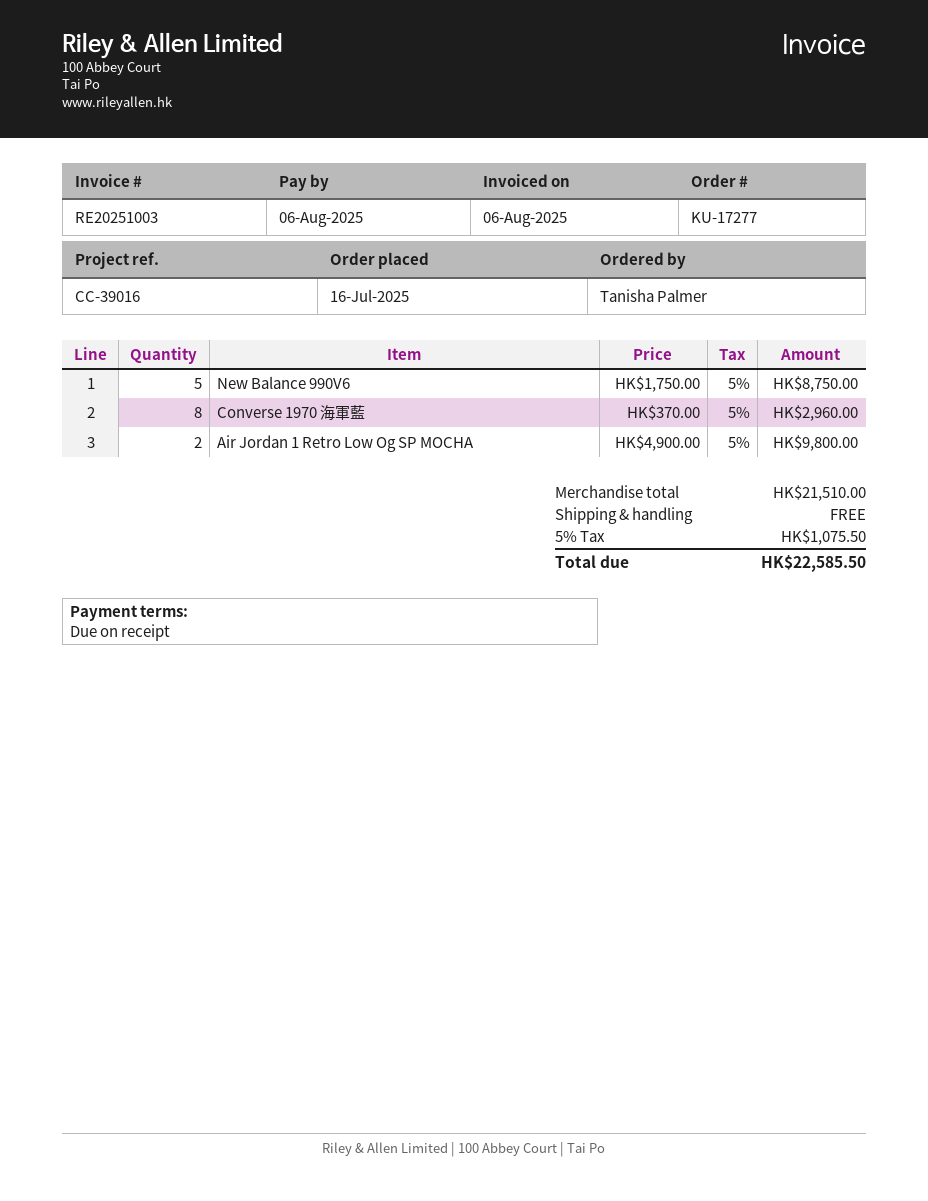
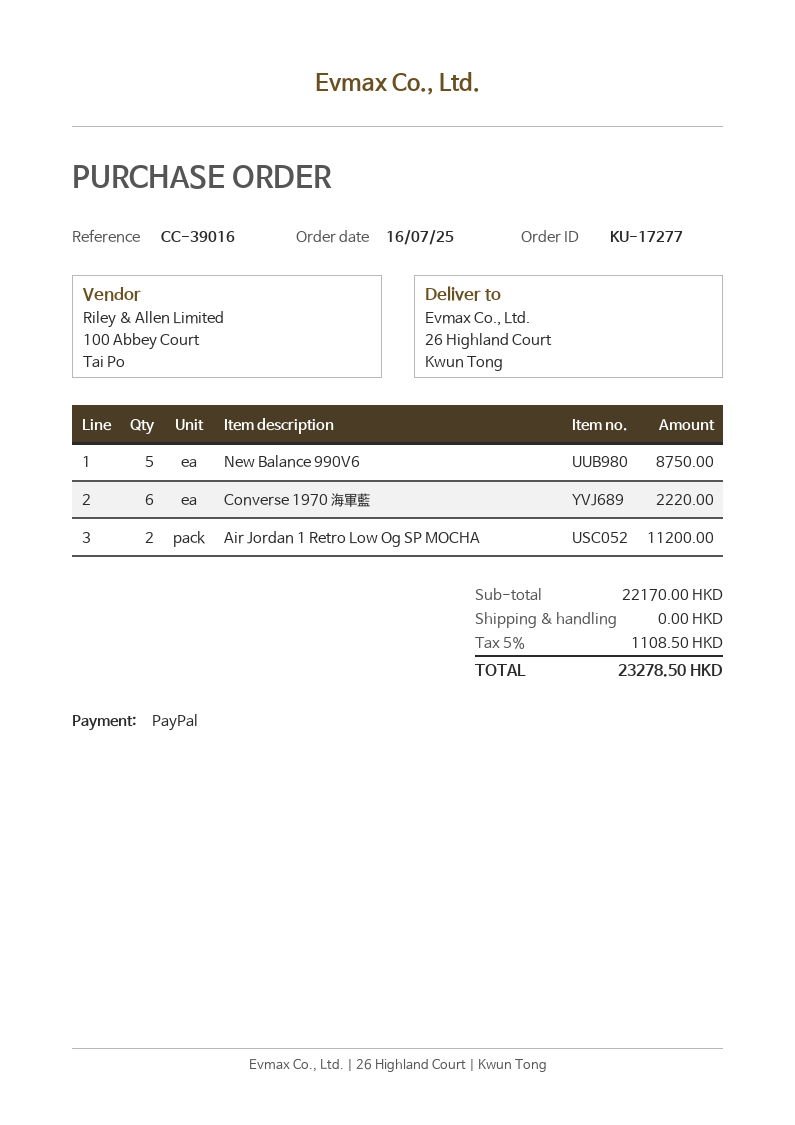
Converse 1970 海軍藍: 8 for 2960.00 -> 6 for 2220.00
Air Jordan 1 Retro Low Og SP MOCHA: 2 for 9800.00 -> 2 for 11200.00
subtotal: 21510.00 -> 22170.00
tax: 5% = 1075.50 -> 5% = 1108.50
total: 22585.50 -> 23278.50

